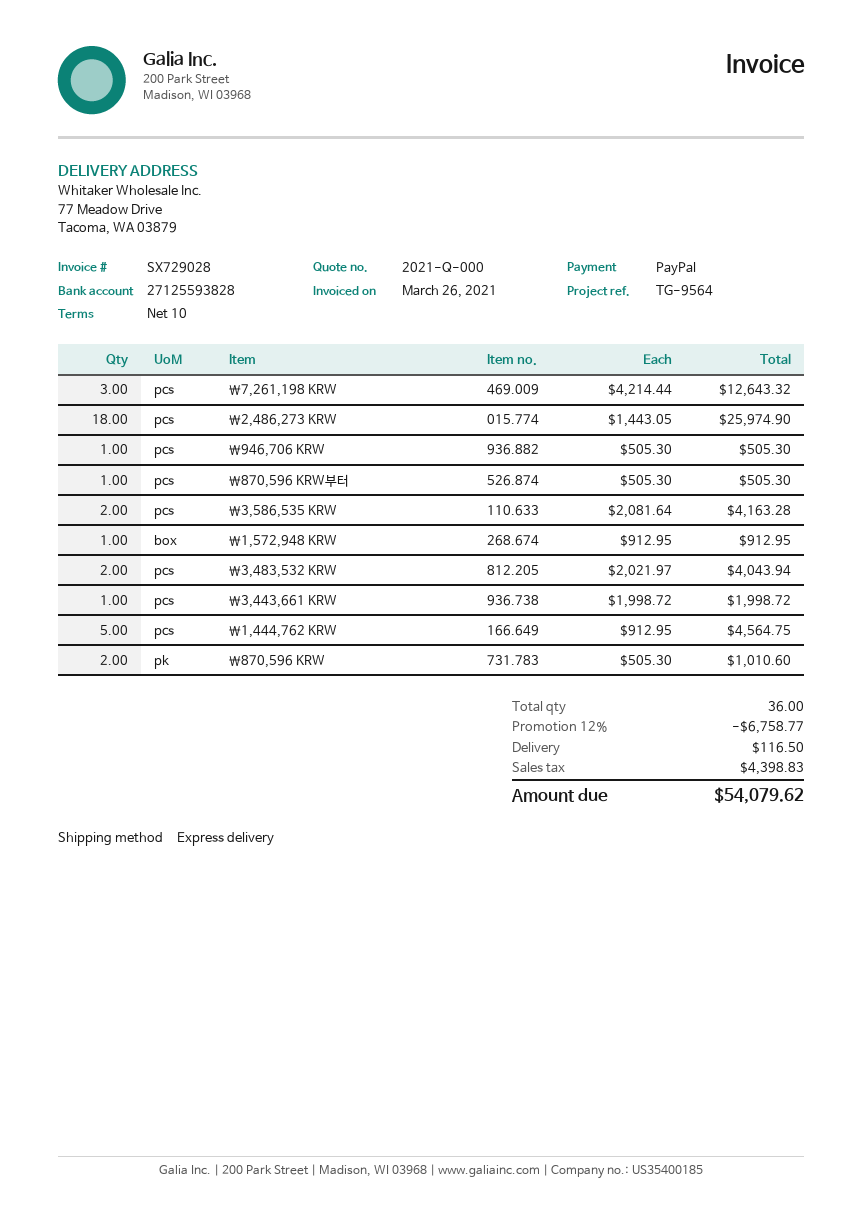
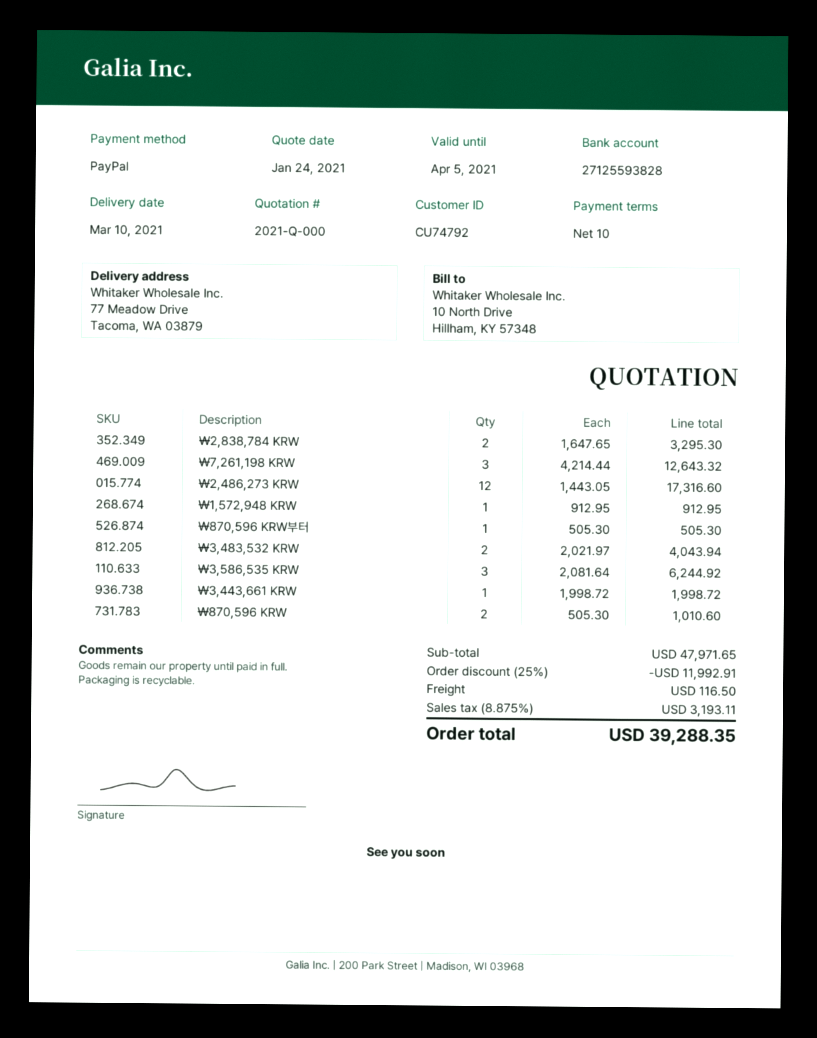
₩2,486,273 KRW: 18 x 1443.05 = 25974.90 -> 12 x 1443.05 = 17316.60
₩946,706 KRW: 1 x 505.30 = 505.30 -> none
₩3,586,535 KRW: 2 x 2081.64 = 4163.28 -> 3 x 2081.64 = 6244.92
₩1,444,762 KRW: 5 x 912.95 = 4564.75 -> none
₩2,838,784 KRW: none -> 2 x 1647.65 = 3295.30
discount: 12% = 6758.77 -> 25% = 11992.91
tax: 4398.83 -> 3193.11
total: 54079.62 -> 39288.35

